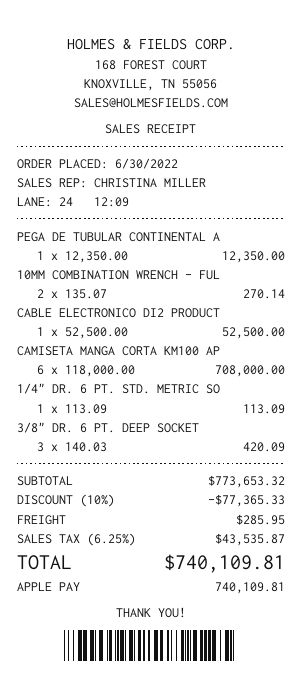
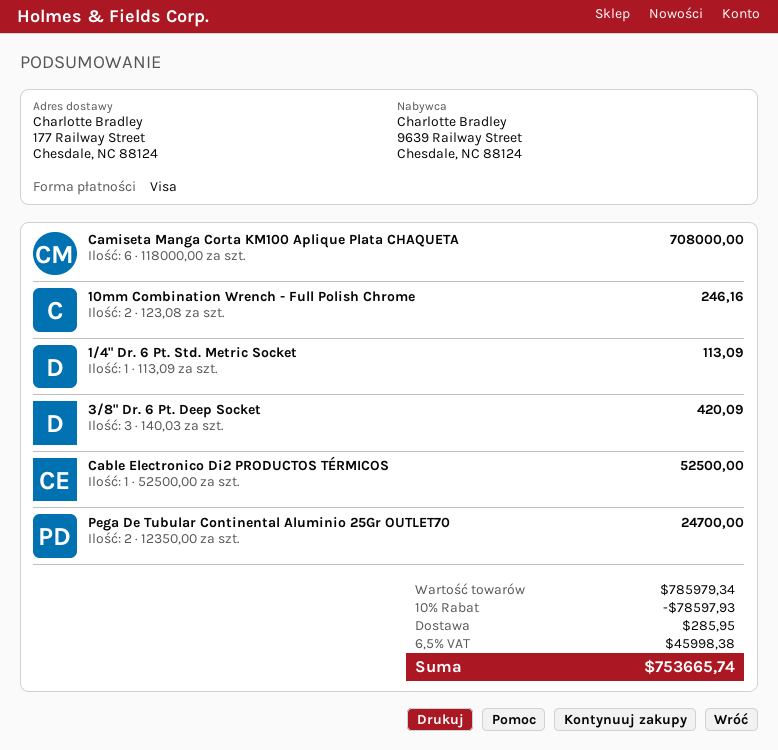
payment method: Apple Pay -> Visa
PEGA DE TUBULAR CONTINENTAL A: 1 x 12350.00 = 12350.00 -> 2 x 12350.00 = 24700.00
10MM COMBINATION WRENCH - FUL: 2 x 135.07 = 270.14 -> 2 x 123.08 = 246.16
subtotal: 773653.32 -> 785979.34
discount: 10% = 77365.33 -> 10% = 78597.93
tax: 6.25% = 43535.87 -> 6.5% = 45998.38
total: 740109.81 -> 753665.74

